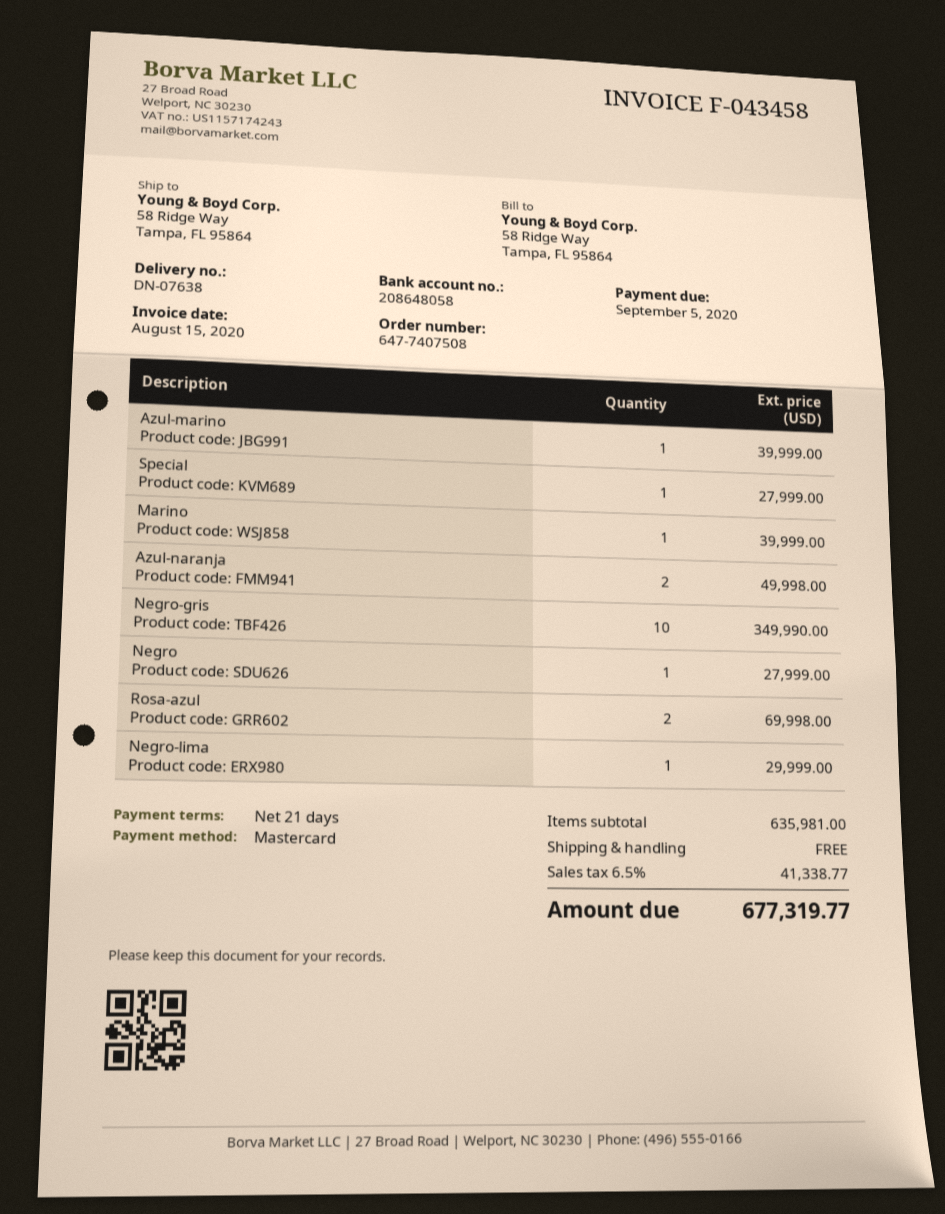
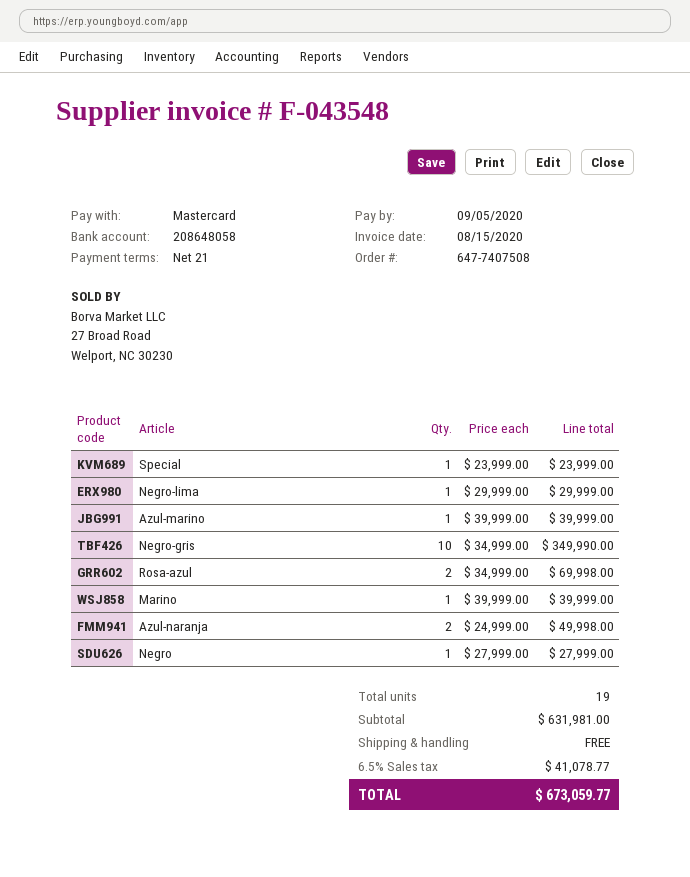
invoice number: F-043458 -> F-043548
Special: 1 for 27999.00 -> 1 for 23999.00
subtotal: 635981.00 -> 631981.00
tax: 6.5% = 41338.77 -> 6.5% = 41078.77
total: 677319.77 -> 673059.77

